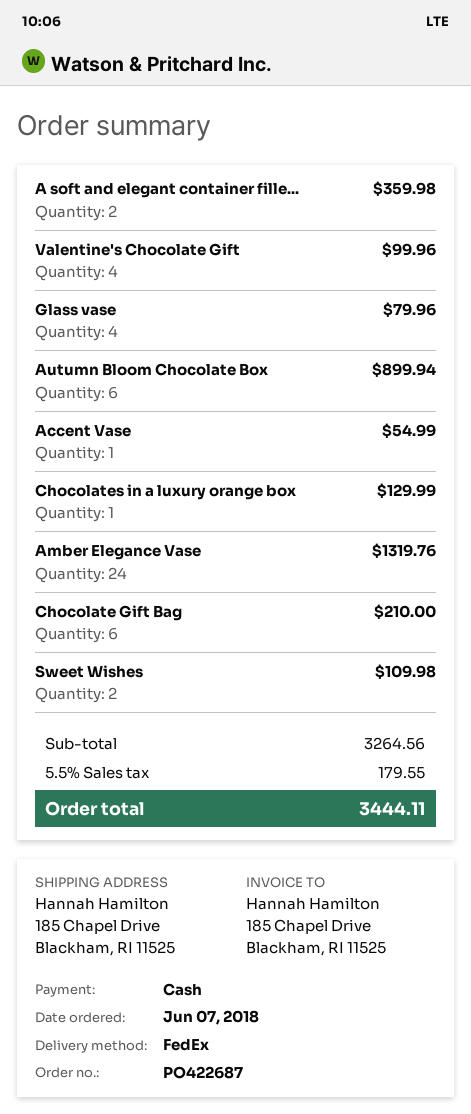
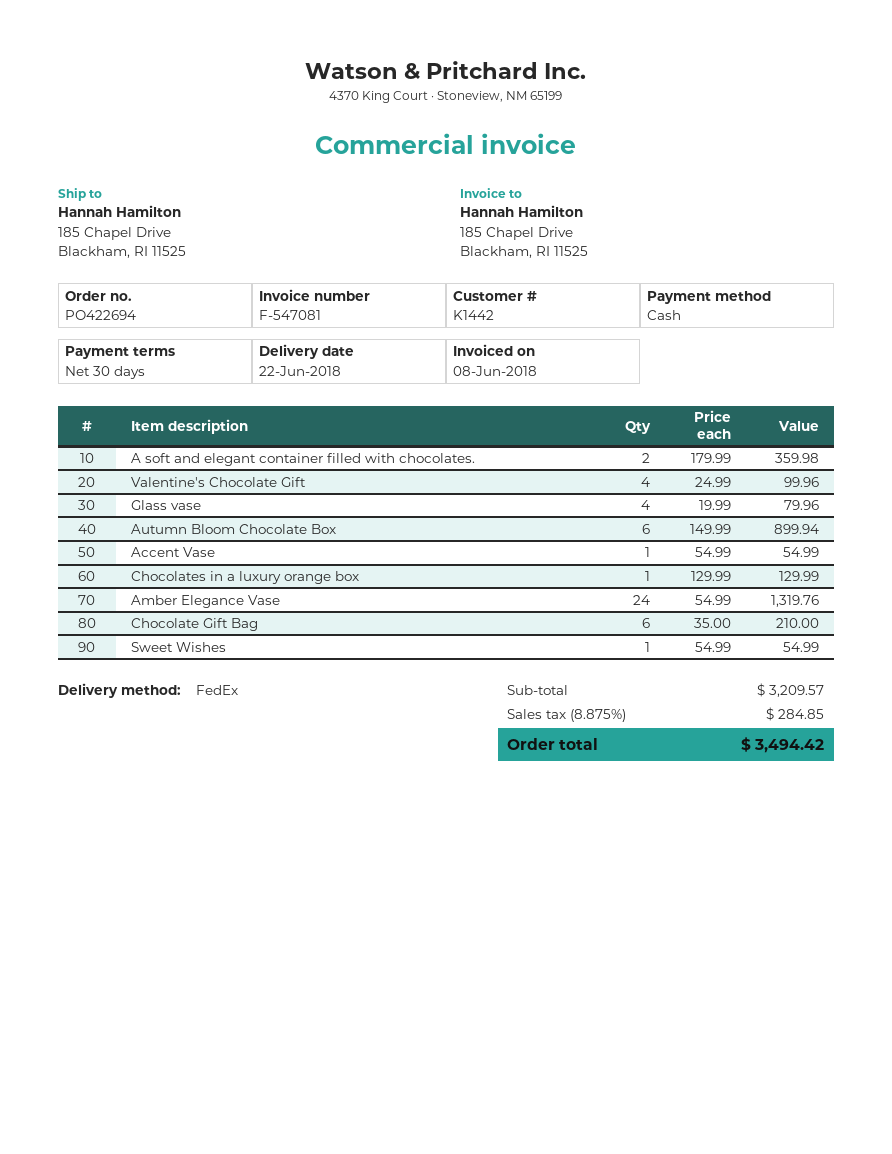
order number: PO422687 -> PO422694
Sweet Wishes: 2 for 109.98 -> 1 for 54.99
subtotal: 3264.56 -> 3209.57
tax: 5.5% = 179.55 -> 8.875% = 284.85
total: 3444.11 -> 3494.42

